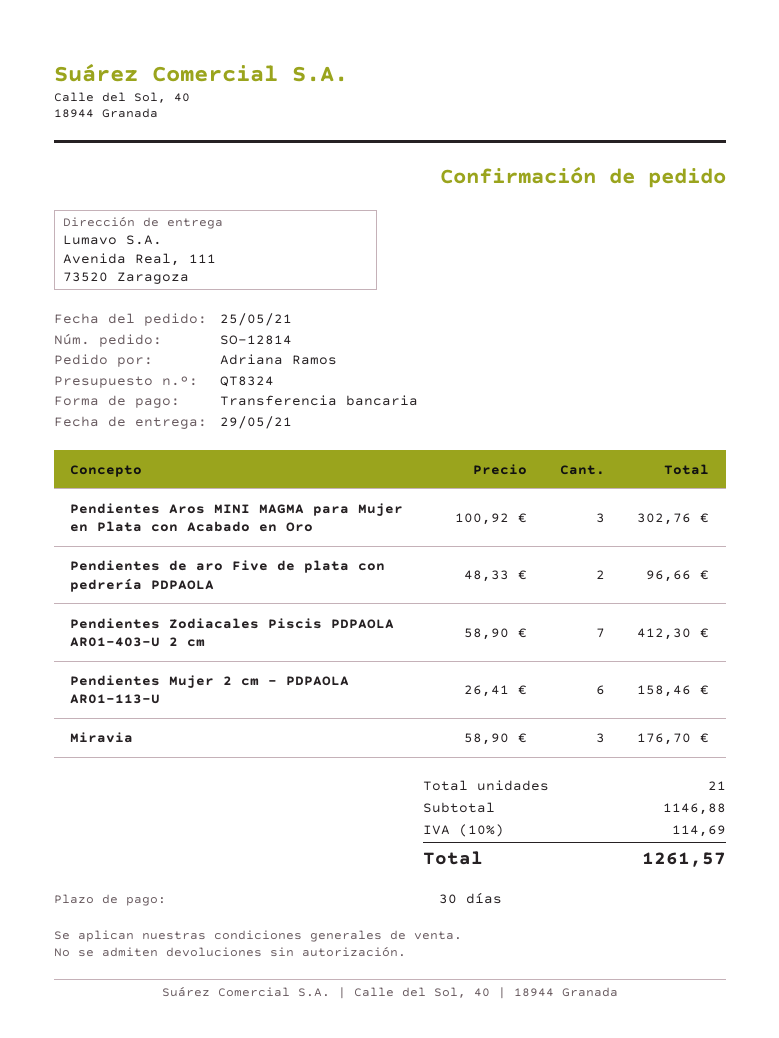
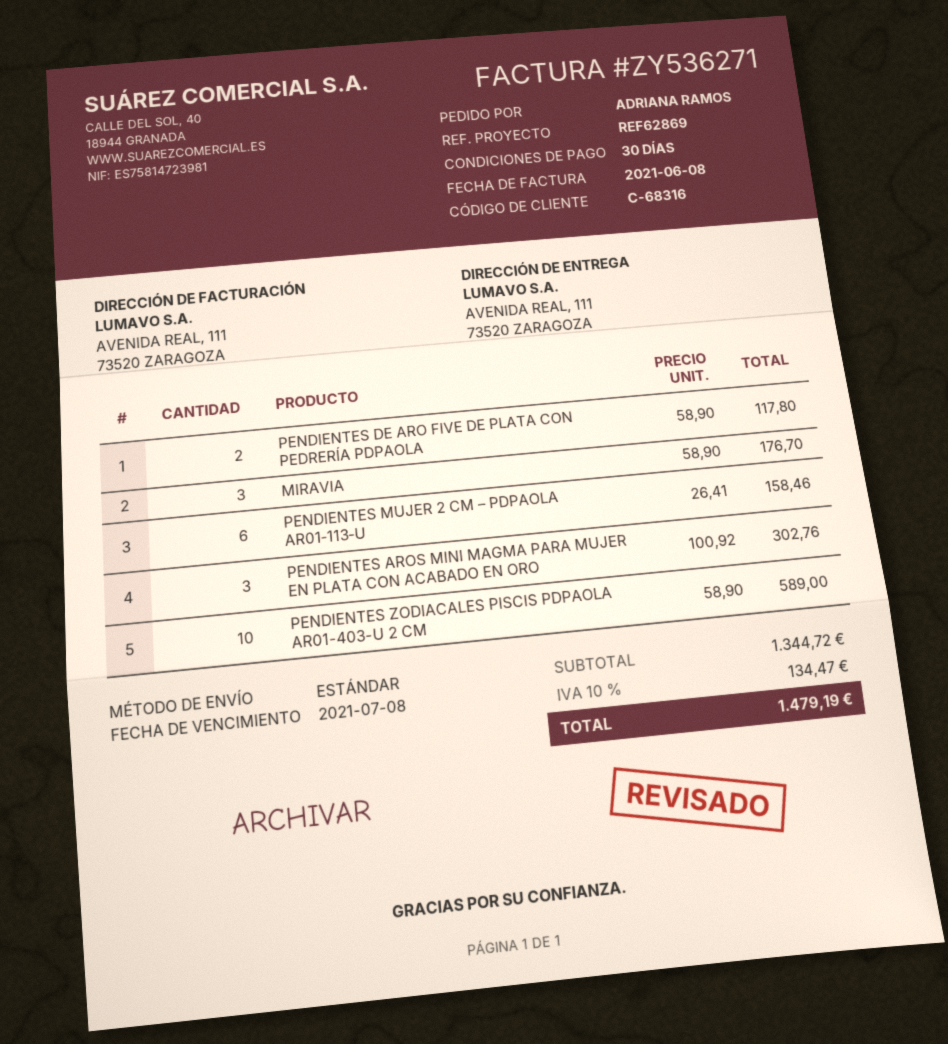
Pendientes de aro Five de plata con pedrería PDPAOLA: 2 x 48.33 = 96.66 -> 2 x 58.90 = 117.80
Pendientes Zodiacales Piscis PDPAOLA AR01-403-U 2 cm: 7 x 58.90 = 412.30 -> 10 x 58.90 = 589.00
subtotal: 1146.88 -> 1344.72
tax: 10% = 114.69 -> 10% = 134.47
total: 1261.57 -> 1479.19

